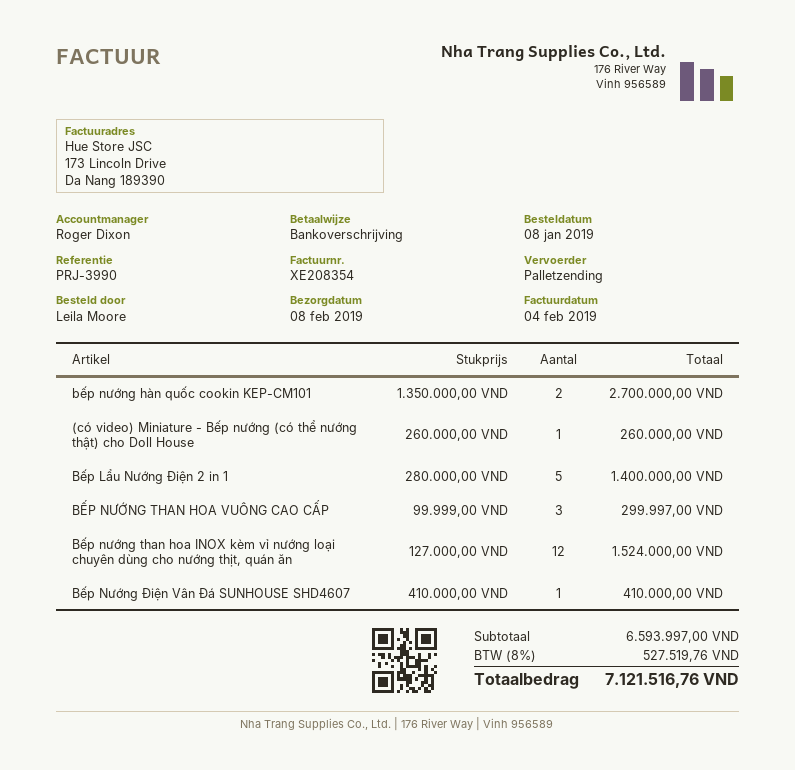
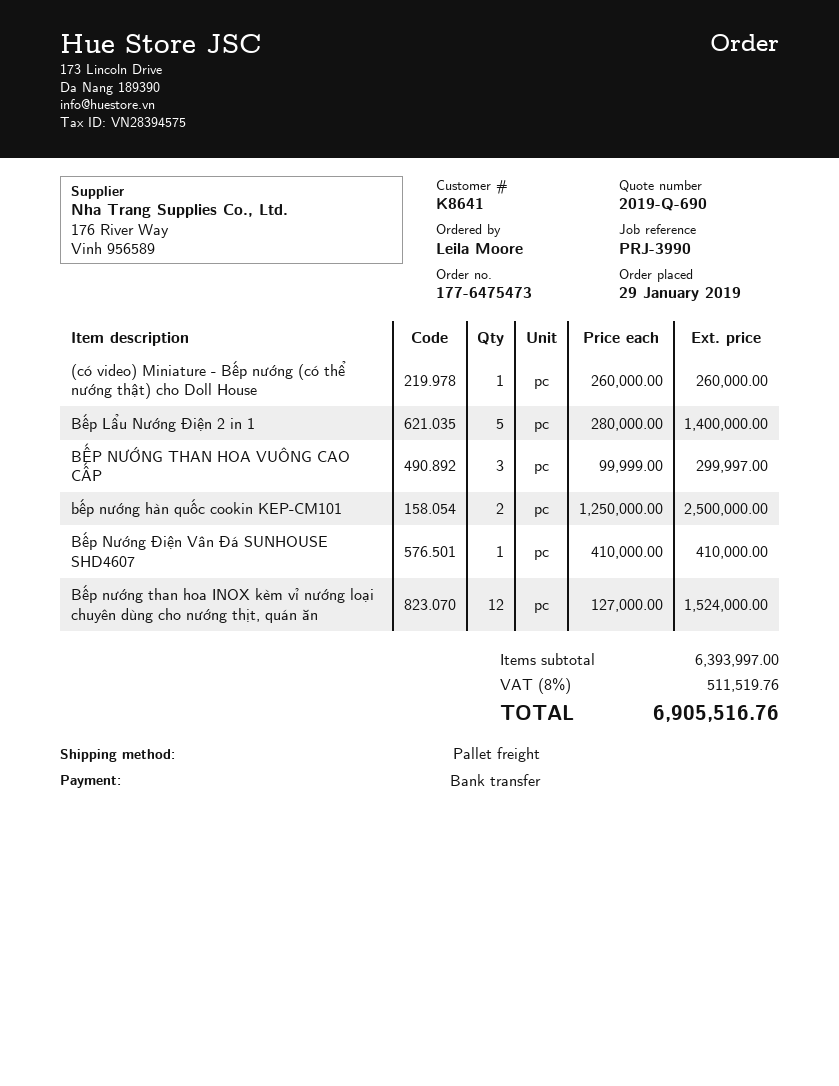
order date: 2019-01-08 -> 2019-01-29
bếp nướng hàn quốc cookin KEP-CM101: 2 x 1350000.00 = 2700000.00 -> 2 x 1250000.00 = 2500000.00
subtotal: 6593997.00 -> 6393997.00
tax: 8% = 527519.76 -> 8% = 511519.76
total: 7121516.76 -> 6905516.76

